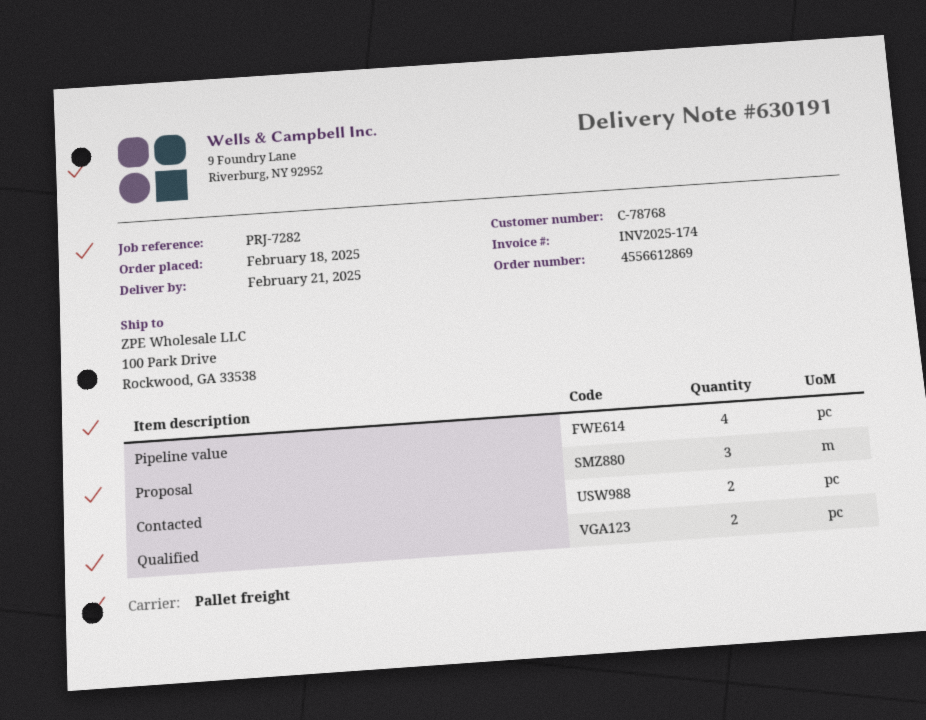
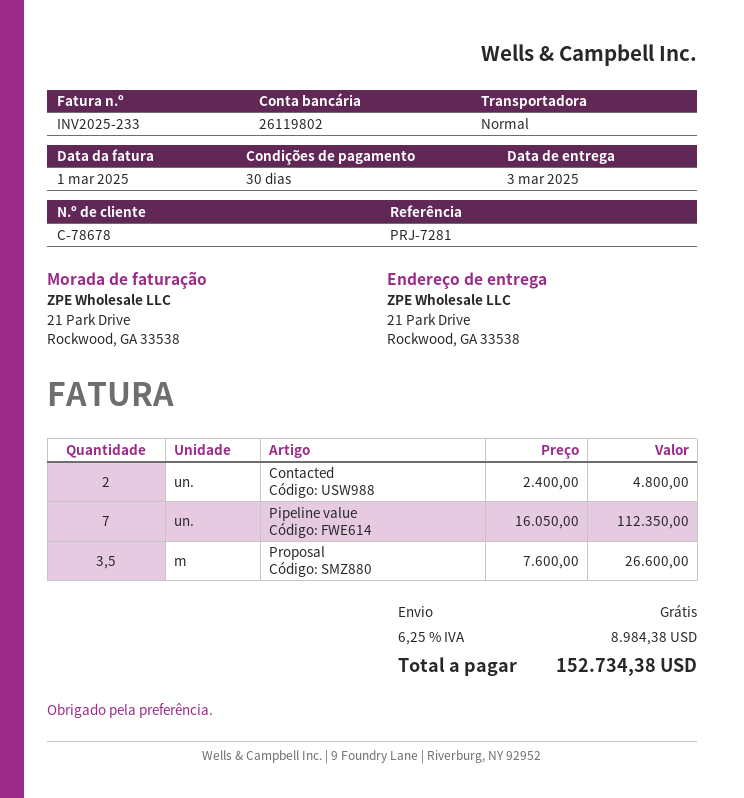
delivery date: 2025-02-21 -> 2025-03-03
invoice number: INV2025-174 -> INV2025-233
customer number: C-78768 -> C-78678
reference: PRJ-7282 -> PRJ-7281
shipping method: pallet freight -> standard
ship to: 100 Park Drive, Rockwood, GA 33538 -> 21 Park Drive, Rockwood, GA 33538
Pipeline value: 4 -> 7
Proposal: 3 -> 3.5
Qualified: 2 -> none

